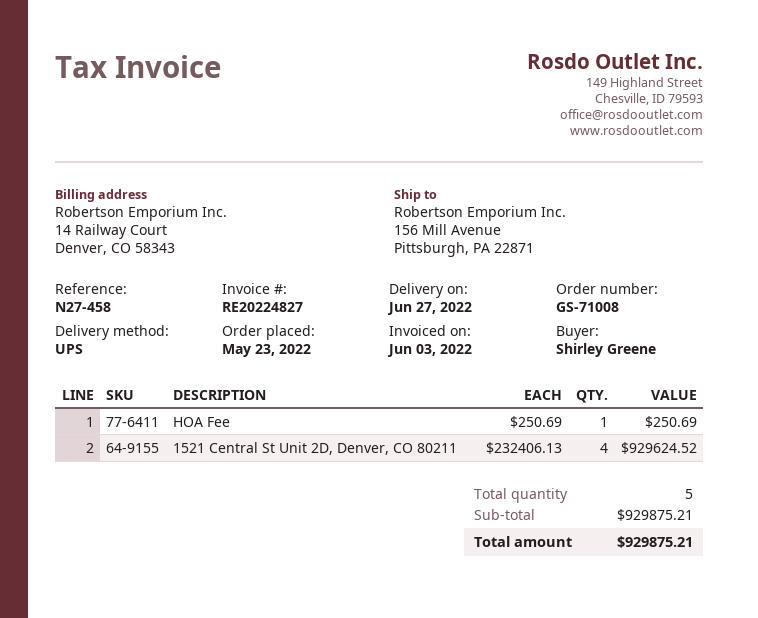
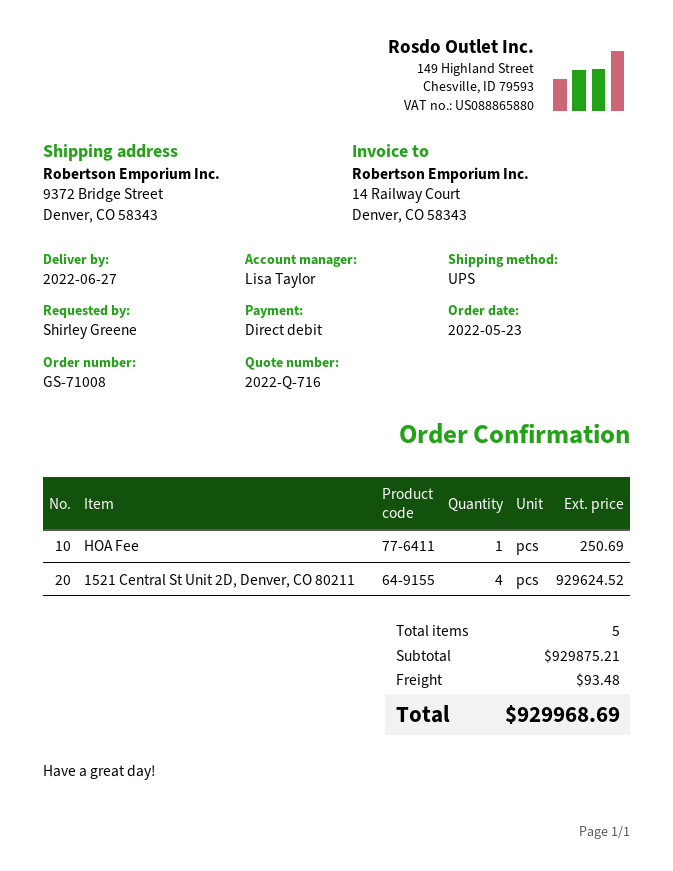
ship to: 156 Mill Avenue, Pittsburgh, PA 22871 -> 9372 Bridge Street, Denver, CO 58343
shipping: none -> 93.48
total: 929875.21 -> 929968.69

